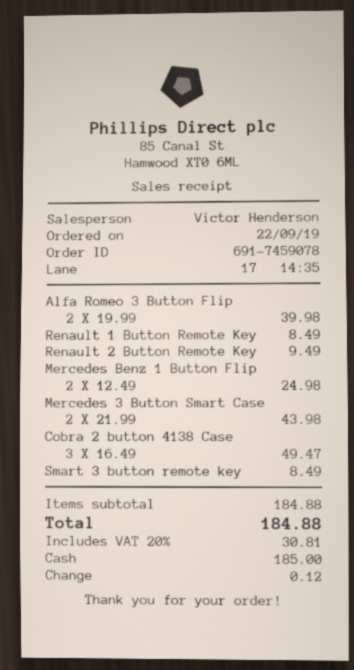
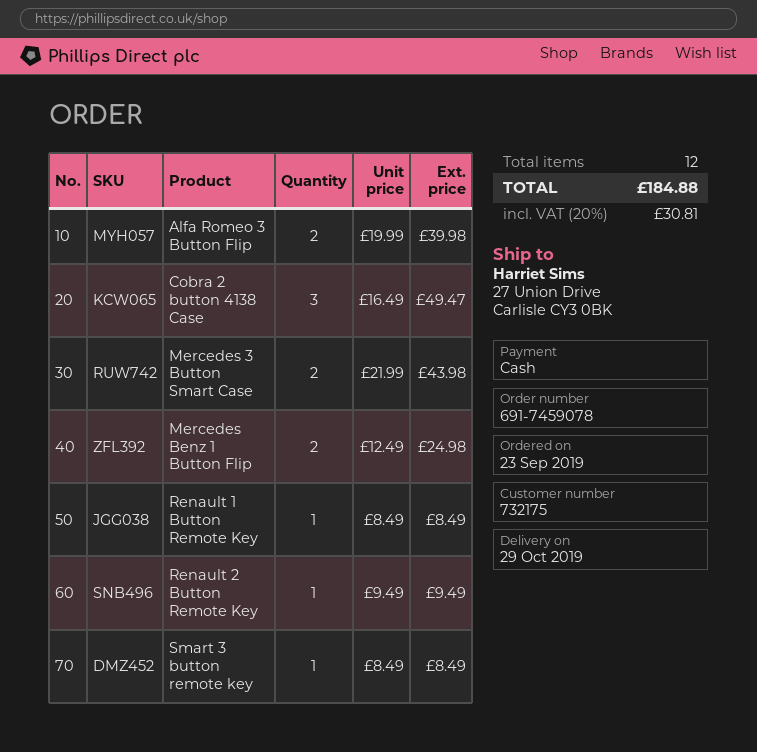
order date: 2019-09-22 -> 2019-09-23

